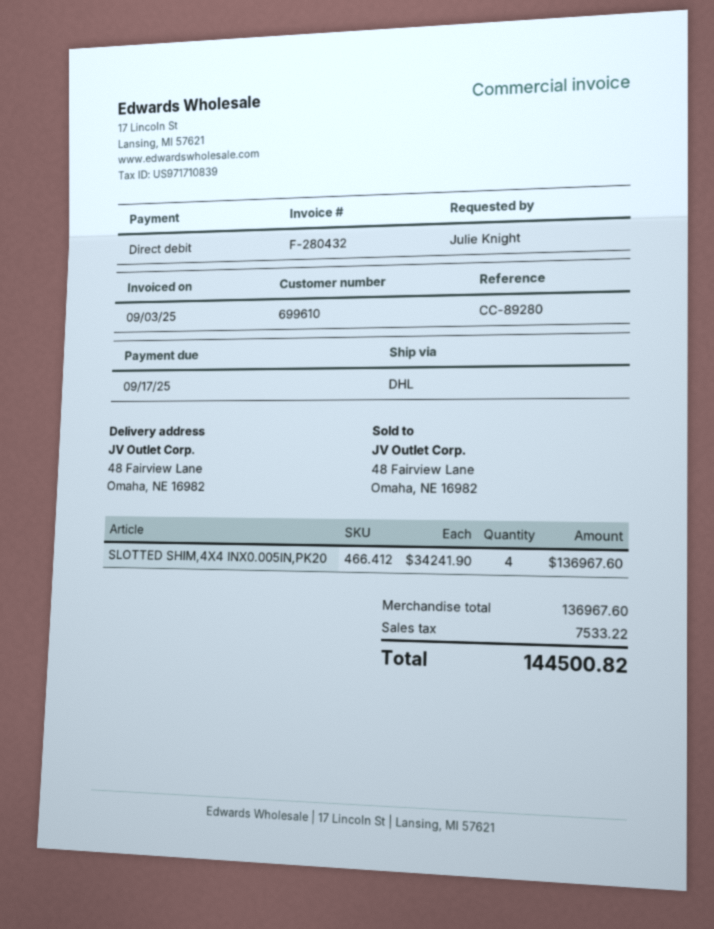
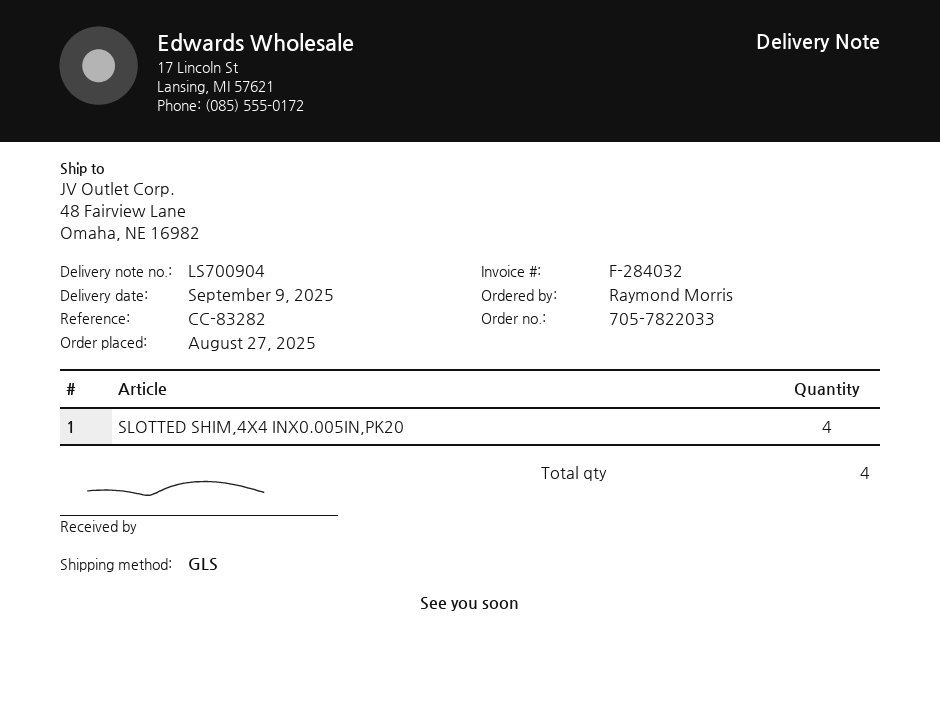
invoice number: F-280432 -> F-284032
reference: CC-89280 -> CC-83282
ordered by: Julie Knight -> Raymond Morris
shipping method: DHL -> GLS

